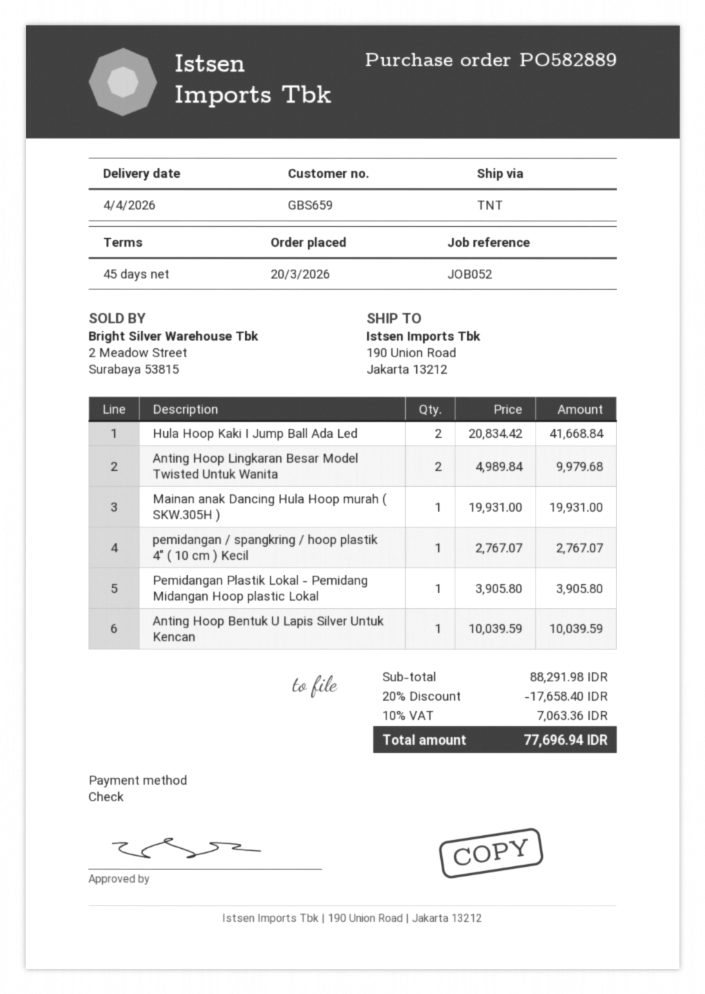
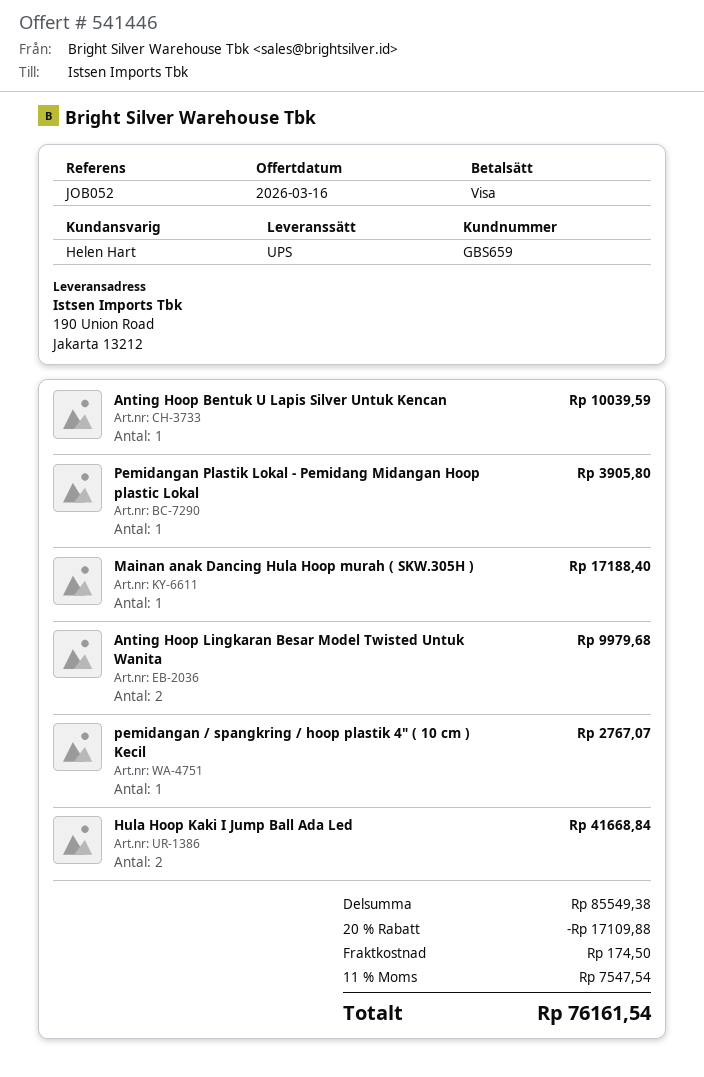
payment method: cheque -> Visa
shipping method: TNT -> UPS
Mainan anak Dancing Hula Hoop murah ( SKW.305H ): 1 for 19931.00 -> 1 for 17188.40
subtotal: 88291.98 -> 85549.38
discount: 20% = 17658.40 -> 20% = 17109.88
shipping: none -> 174.50
tax: 10% = 7063.36 -> 11% = 7547.54
total: 77696.94 -> 76161.54

